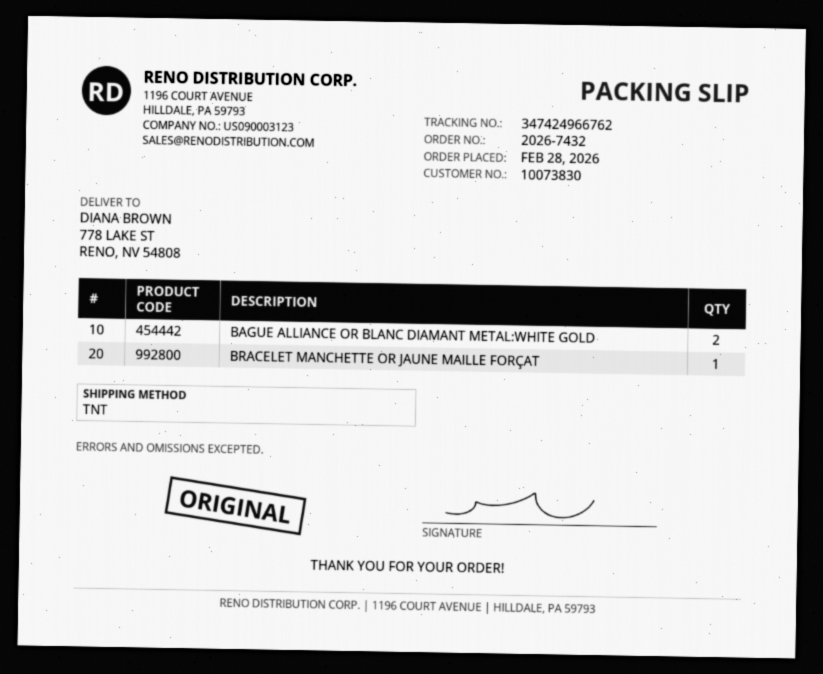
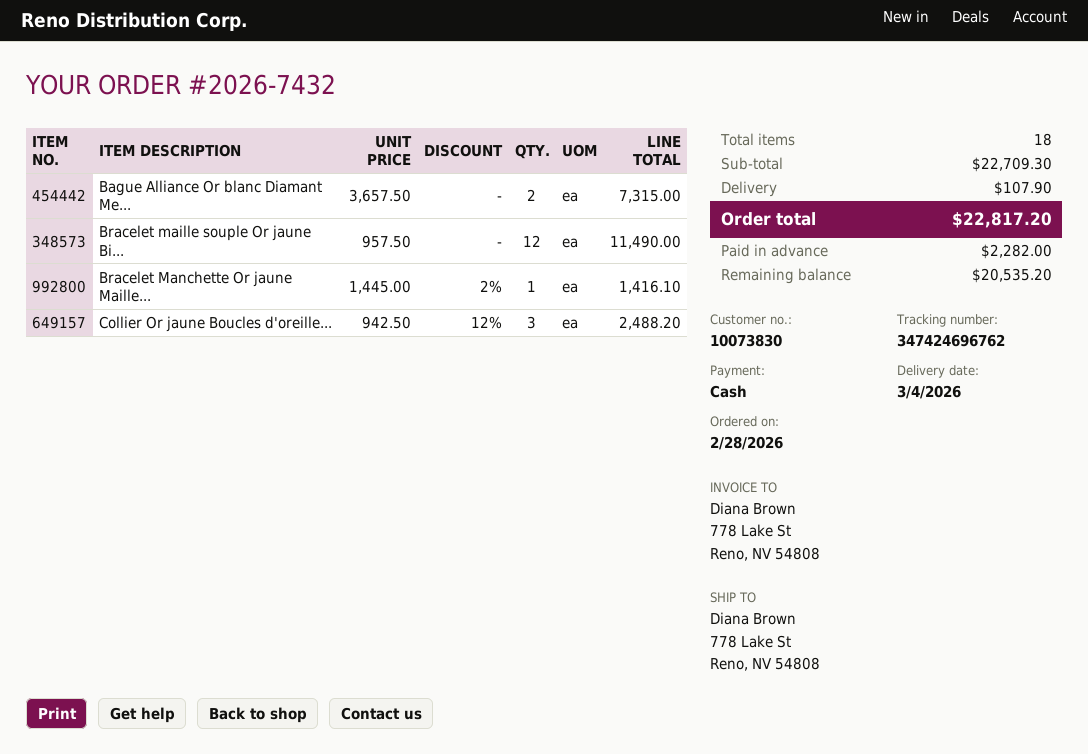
tracking number: 347424966762 -> 347424696762
Bracelet maille souple Or jaune Bi...: none -> 12
Collier Or jaune Boucles d'oreille...: none -> 3

